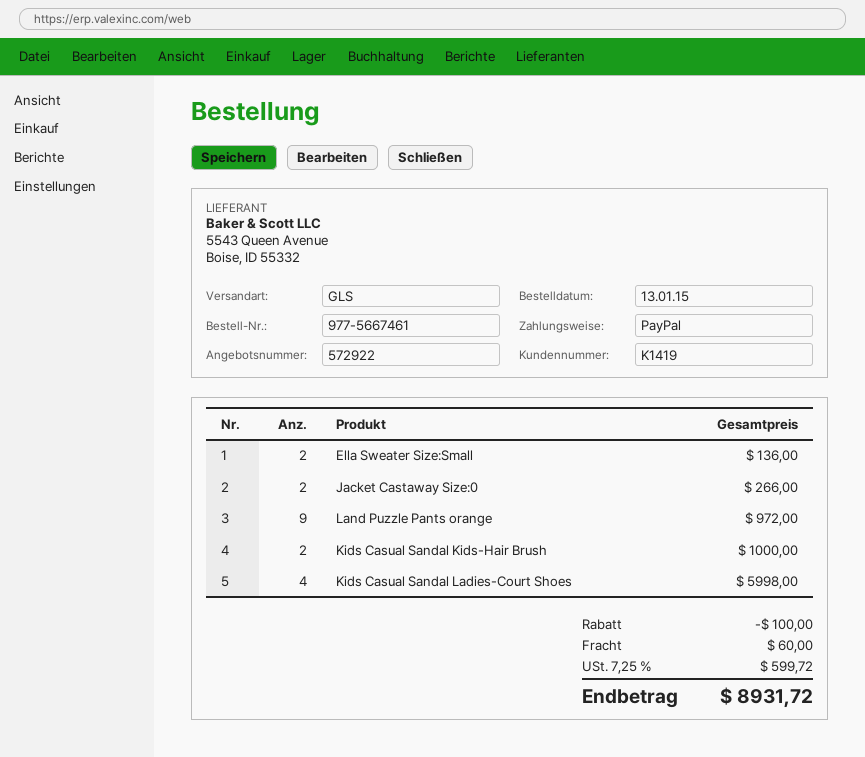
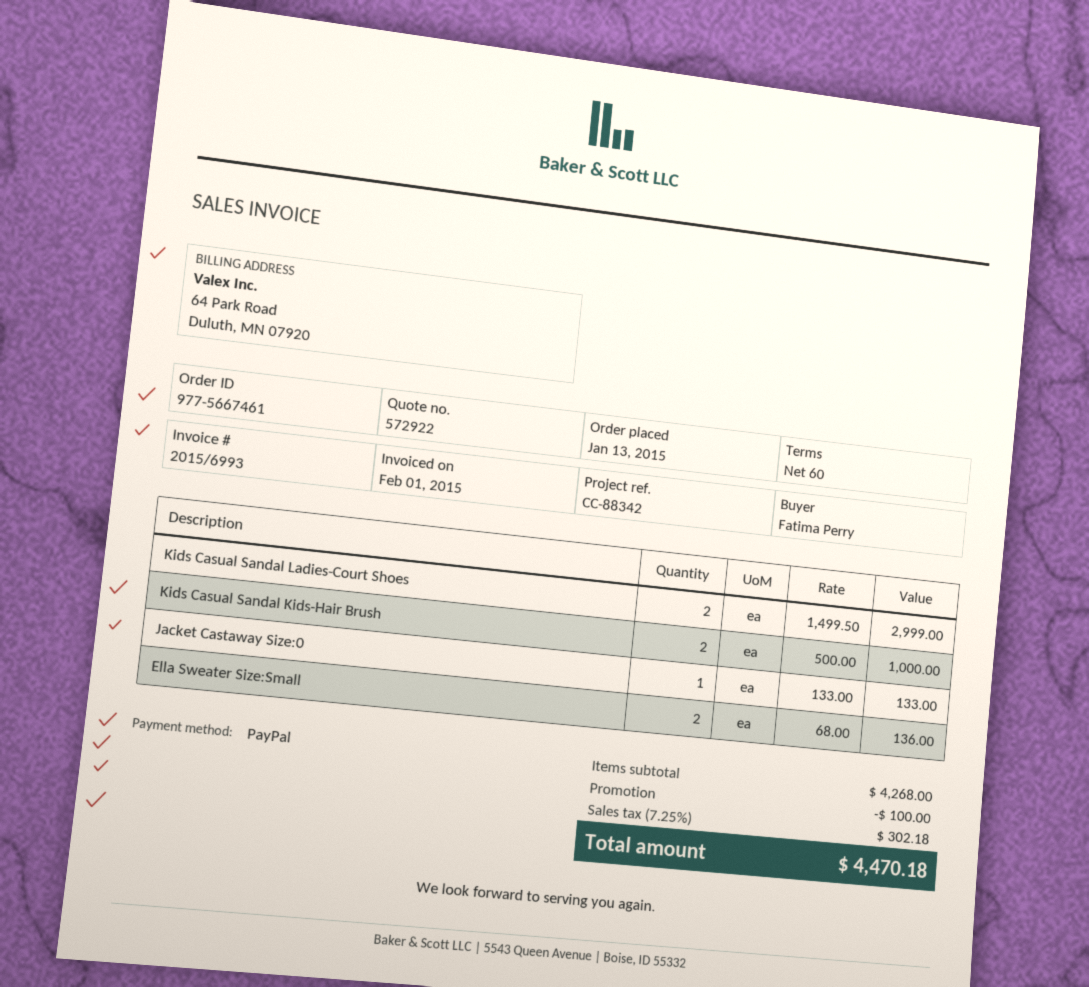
Jacket Castaway Size:0: 2 for 266.00 -> 1 for 133.00
Land Puzzle Pants orange: 9 for 972.00 -> none
Kids Casual Sandal Ladies-Court Shoes: 4 for 5998.00 -> 2 for 2999.00
shipping: 60.00 -> none
tax: 7.25% = 599.72 -> 7.25% = 302.18
total: 8931.72 -> 4470.18

